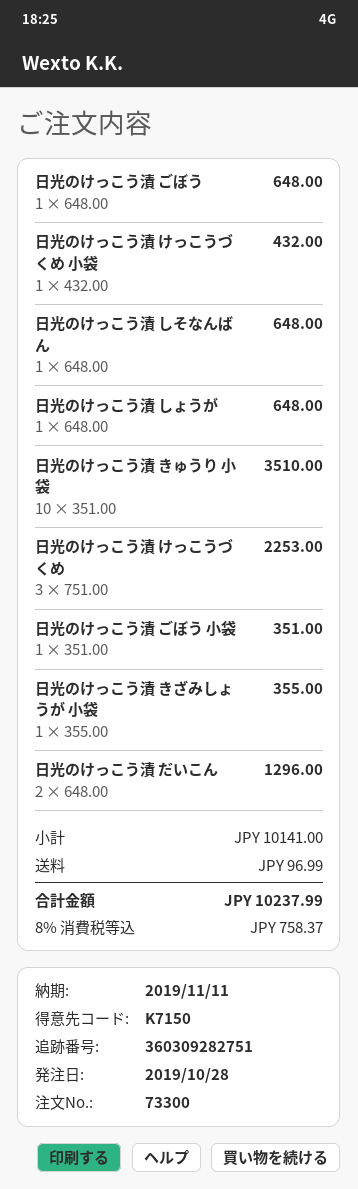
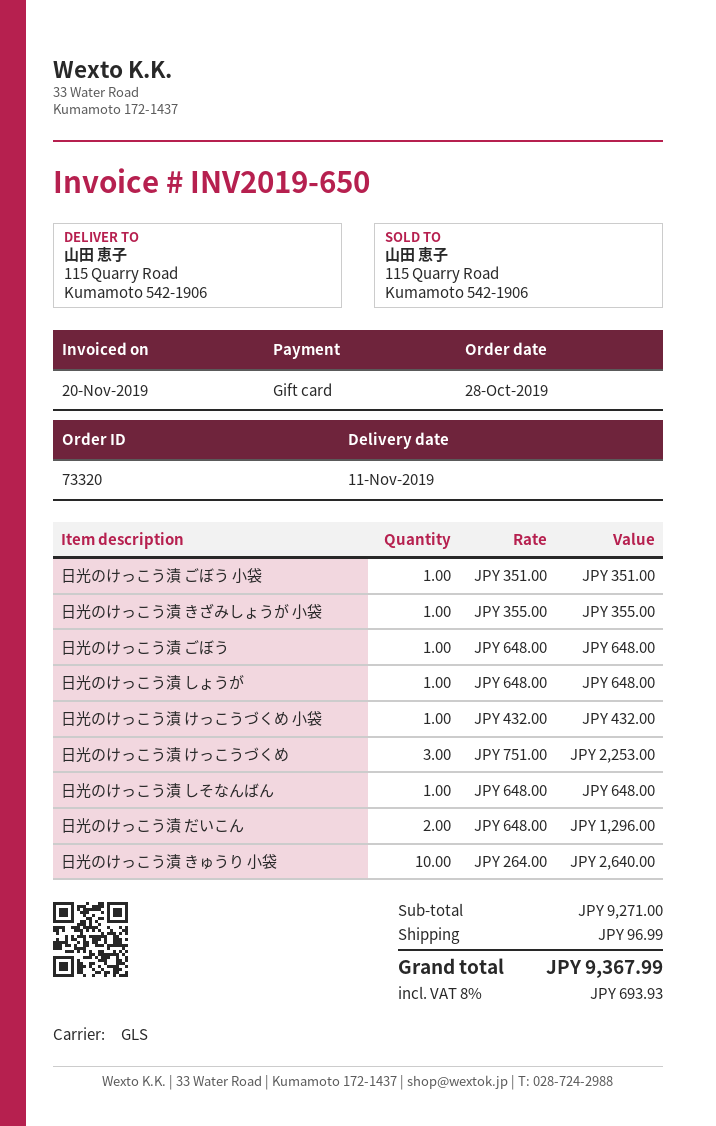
order number: 73300 -> 73320
日光のけっこう漬 きゅうり 小袋: 10 x 351.00 = 3510.00 -> 10 x 264.00 = 2640.00
subtotal: 10141.00 -> 9271.00
tax: 8% = 758.37 -> 8% = 693.93
total: 10237.99 -> 9367.99

